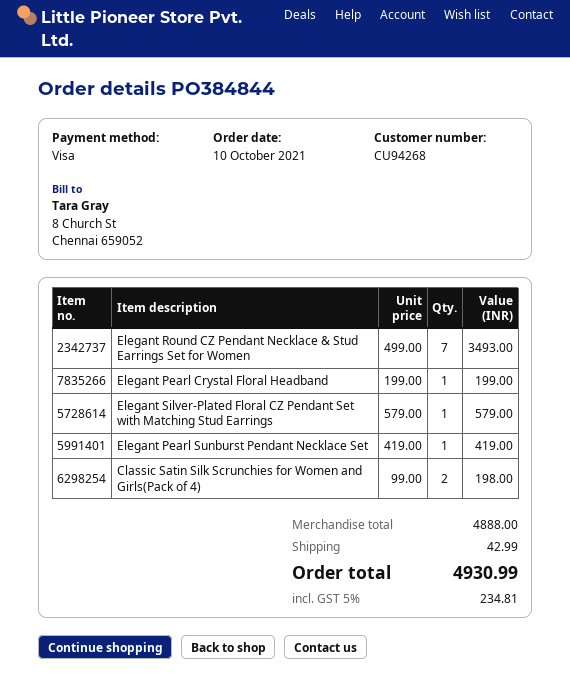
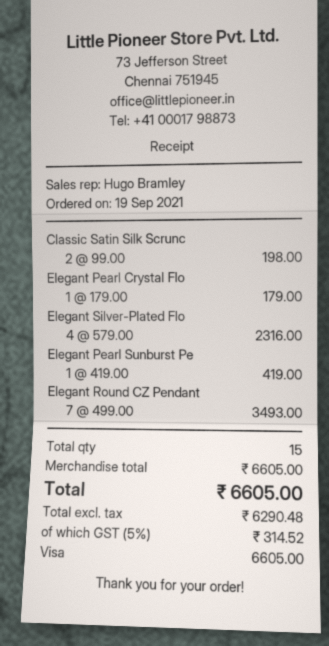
order date: 2021-10-10 -> 2021-09-19
Elegant Pearl Crystal Floral Headband: 1 x 199.00 = 199.00 -> 1 x 179.00 = 179.00
Elegant Silver-Plated Floral CZ Pendant Set with Matching Stud Earrings: 1 x 579.00 = 579.00 -> 4 x 579.00 = 2316.00
subtotal: 4888.00 -> 6605.00
shipping: 42.99 -> none
tax: 5% = 234.81 -> 5% = 314.52
total: 4930.99 -> 6605.00

